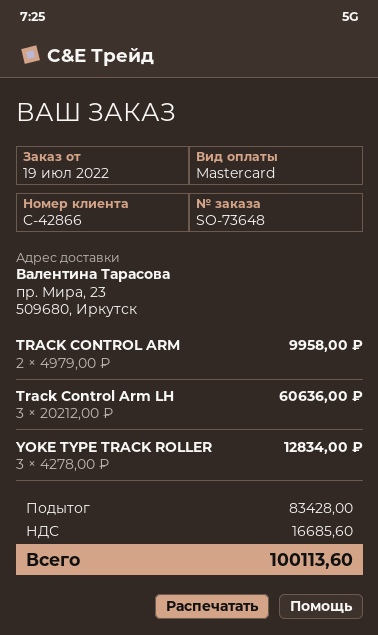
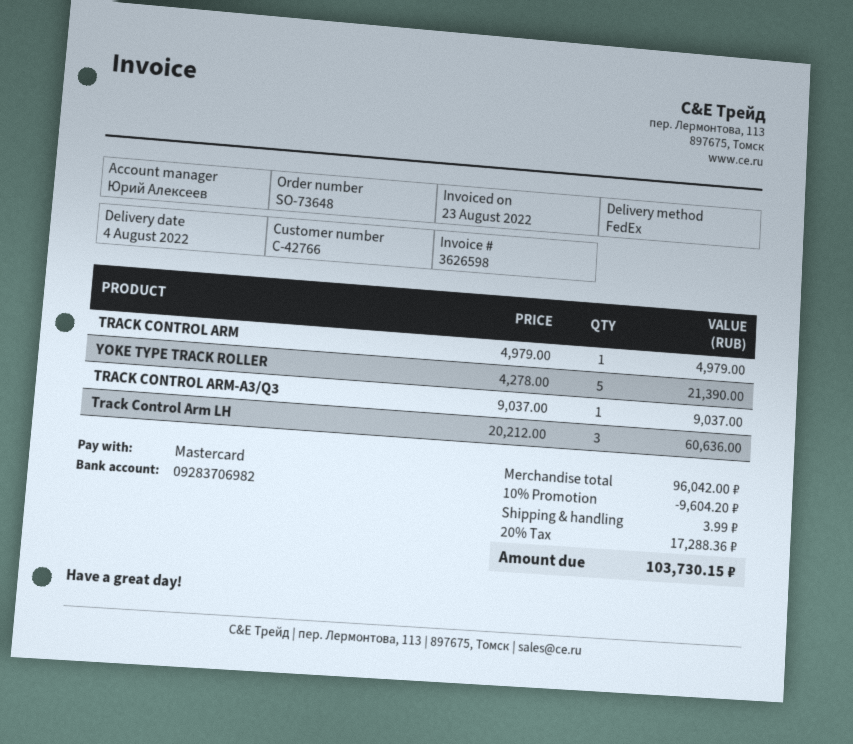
customer number: C-42866 -> C-42766
TRACK CONTROL ARM: 2 x 4979.00 = 9958.00 -> 1 x 4979.00 = 4979.00
YOKE TYPE TRACK ROLLER: 3 x 4278.00 = 12834.00 -> 5 x 4278.00 = 21390.00
TRACK CONTROL ARM-A3/Q3: none -> 1 x 9037.00 = 9037.00
subtotal: 83428.00 -> 96042.00
discount: none -> 10% = 9604.20
shipping: none -> 3.99
tax: 16685.60 -> 17288.36
total: 100113.60 -> 103730.15

